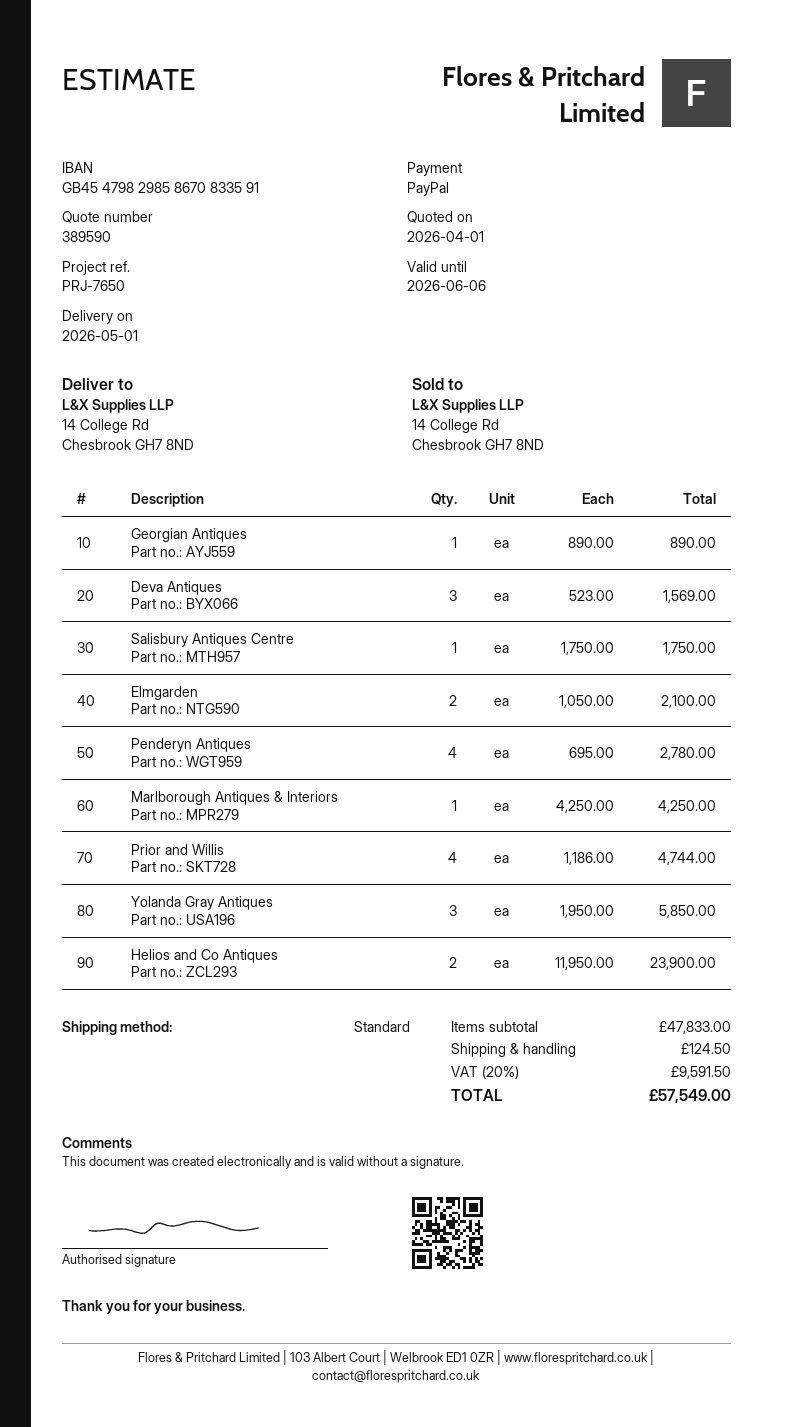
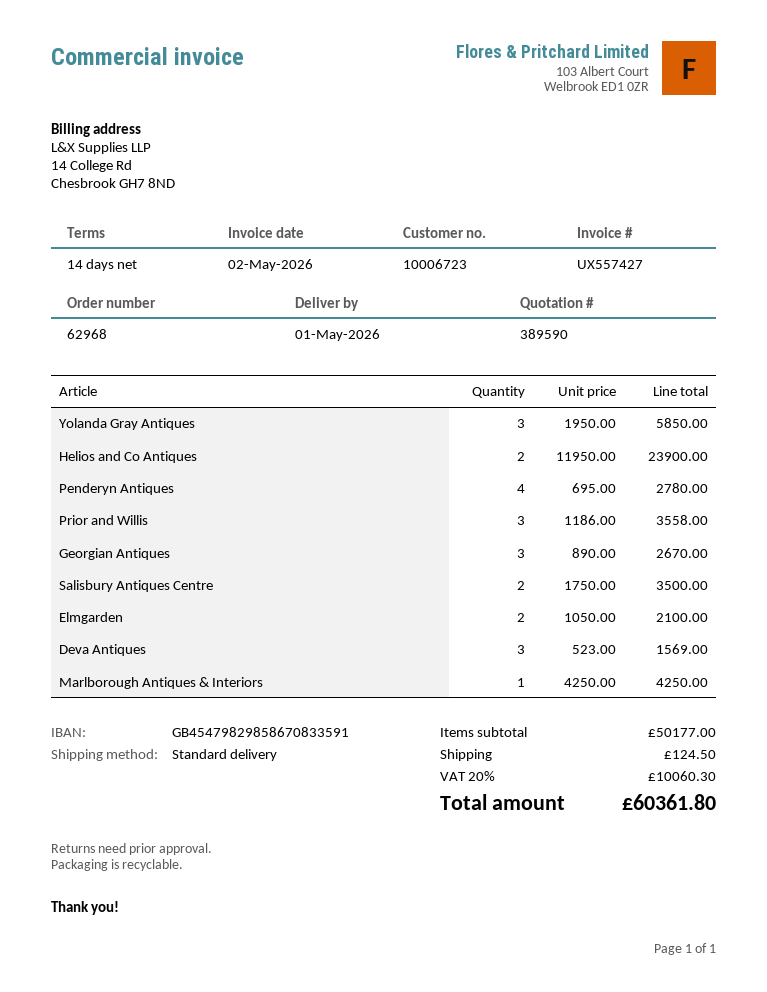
Georgian Antiques: 1 x 890.00 = 890.00 -> 3 x 890.00 = 2670.00
Salisbury Antiques Centre: 1 x 1750.00 = 1750.00 -> 2 x 1750.00 = 3500.00
Prior and Willis: 4 x 1186.00 = 4744.00 -> 3 x 1186.00 = 3558.00
subtotal: 47833.00 -> 50177.00
tax: 20% = 9591.50 -> 20% = 10060.30
total: 57549.00 -> 60361.80

